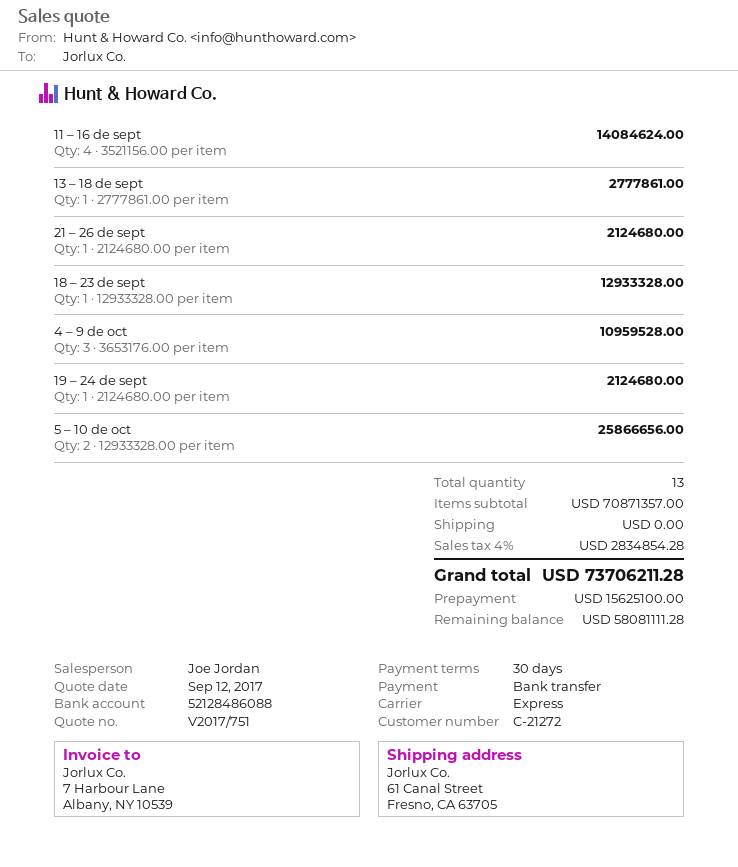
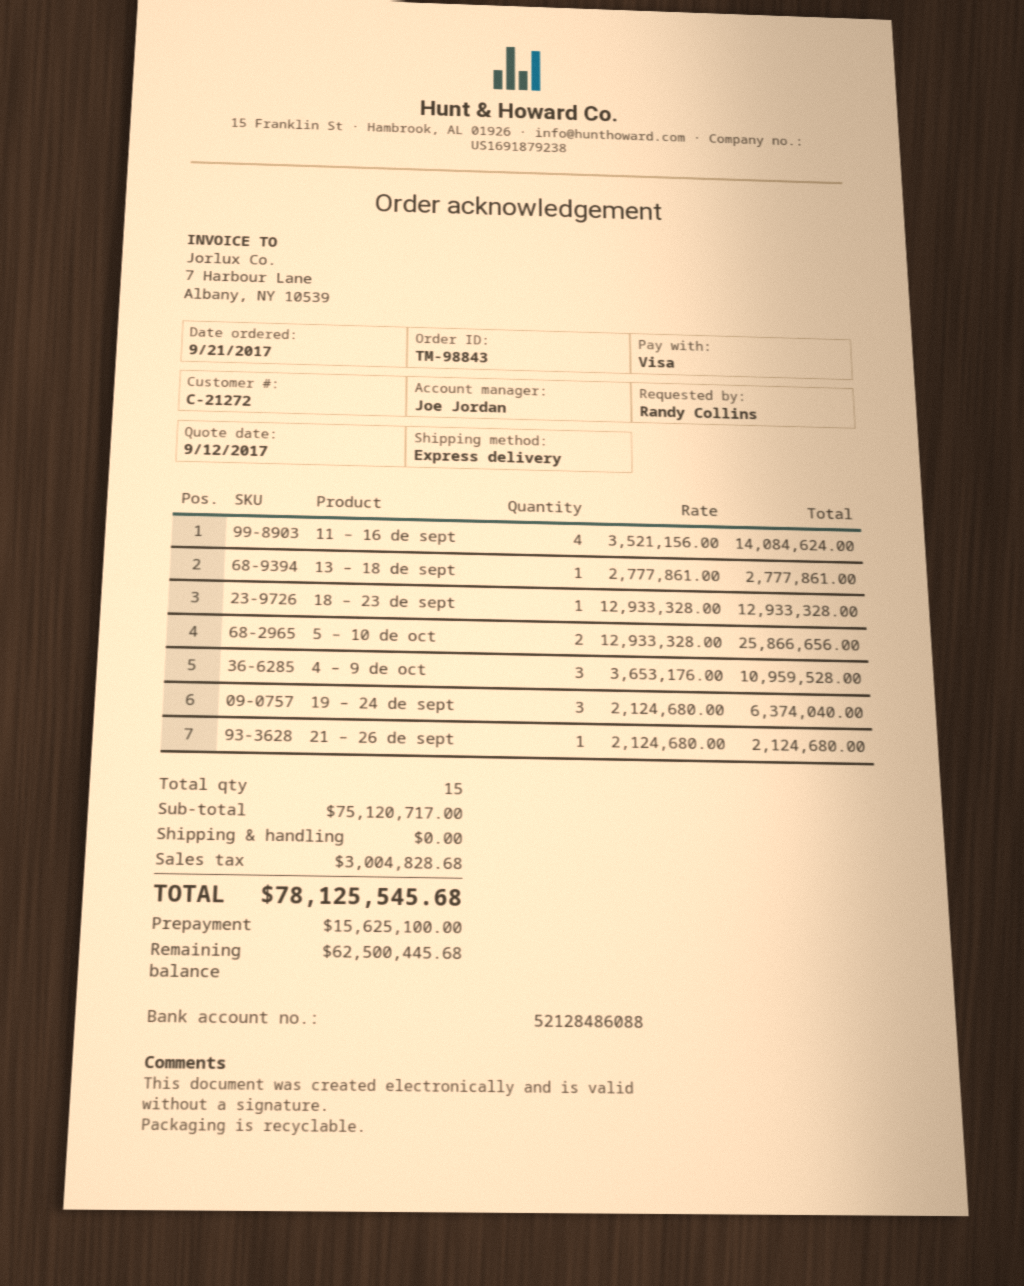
payment method: bank transfer -> Visa
19 – 24 de sept: 1 x 2124680.00 = 2124680.00 -> 3 x 2124680.00 = 6374040.00
total quantity: 13 -> 15
subtotal: 70871357.00 -> 75120717.00
tax: 2834854.28 -> 3004828.68
total: 73706211.28 -> 78125545.68
balance: 58081111.28 -> 62500445.68

